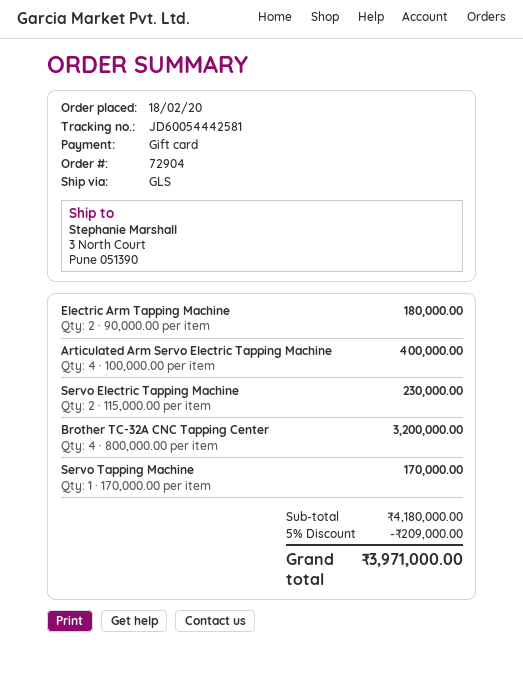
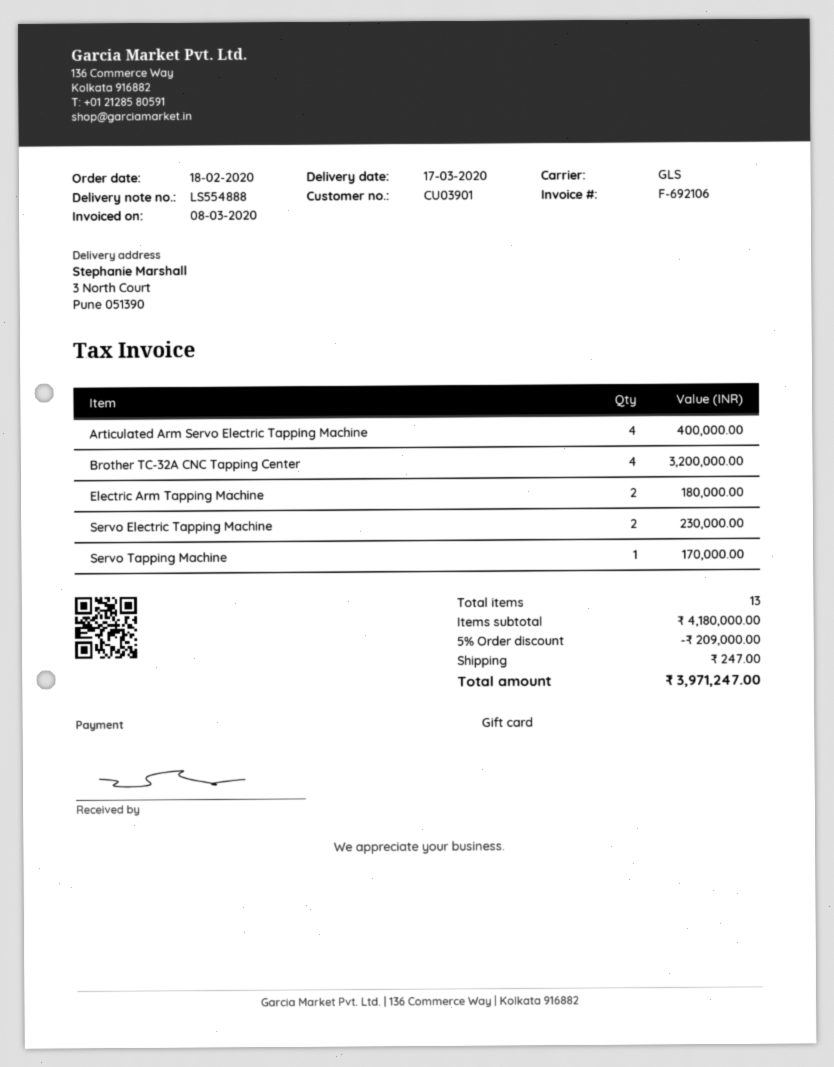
shipping: none -> 247.00
total: 3971000.00 -> 3971247.00

